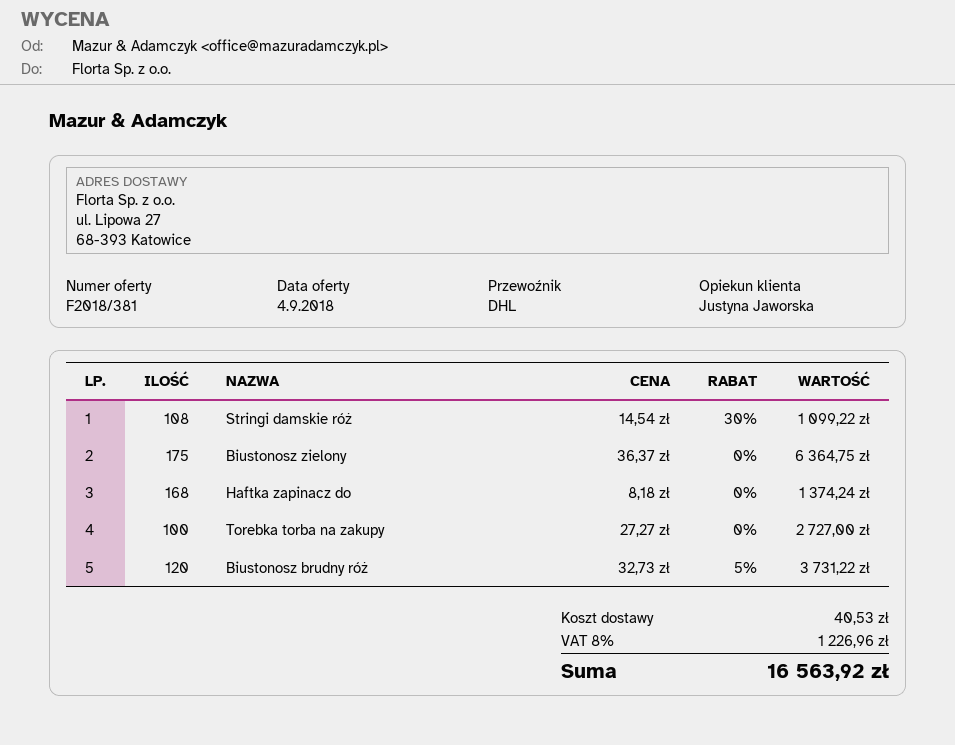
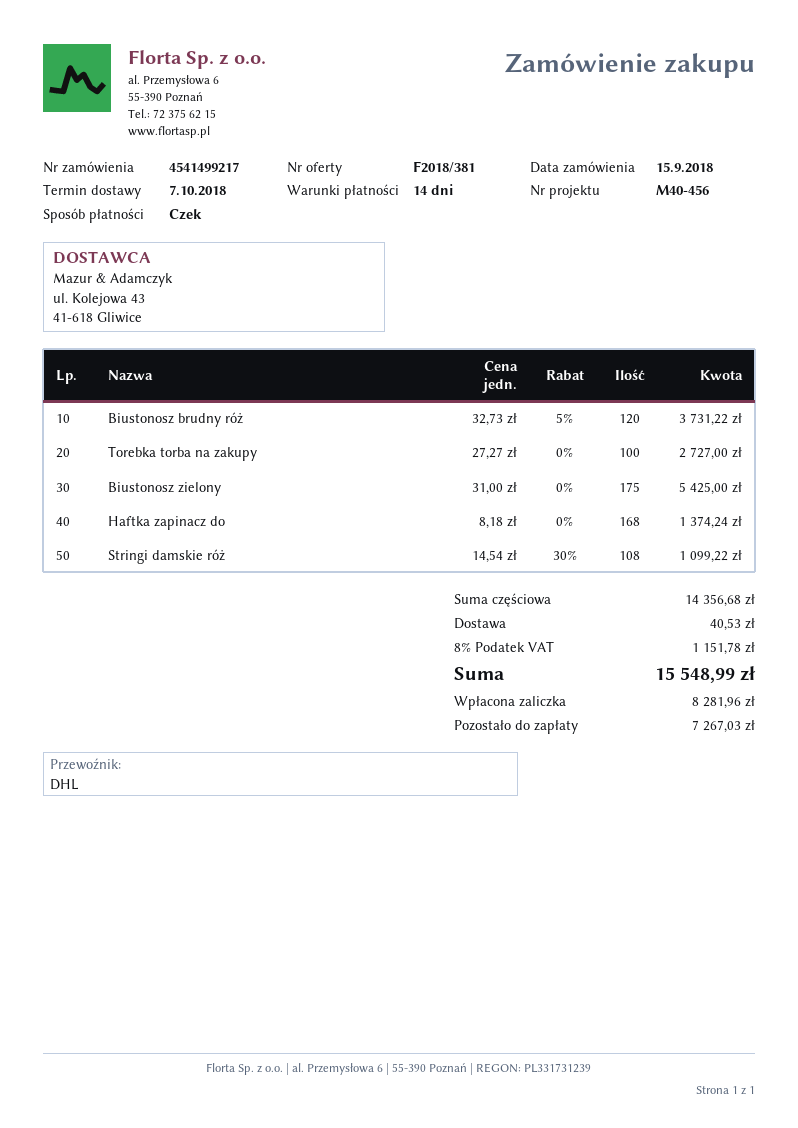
Biustonosz zielony: 175 x 36.37 = 6364.75 -> 175 x 31.00 = 5425.00
tax: 8% = 1226.96 -> 8% = 1151.78
total: 16563.92 -> 15548.99

